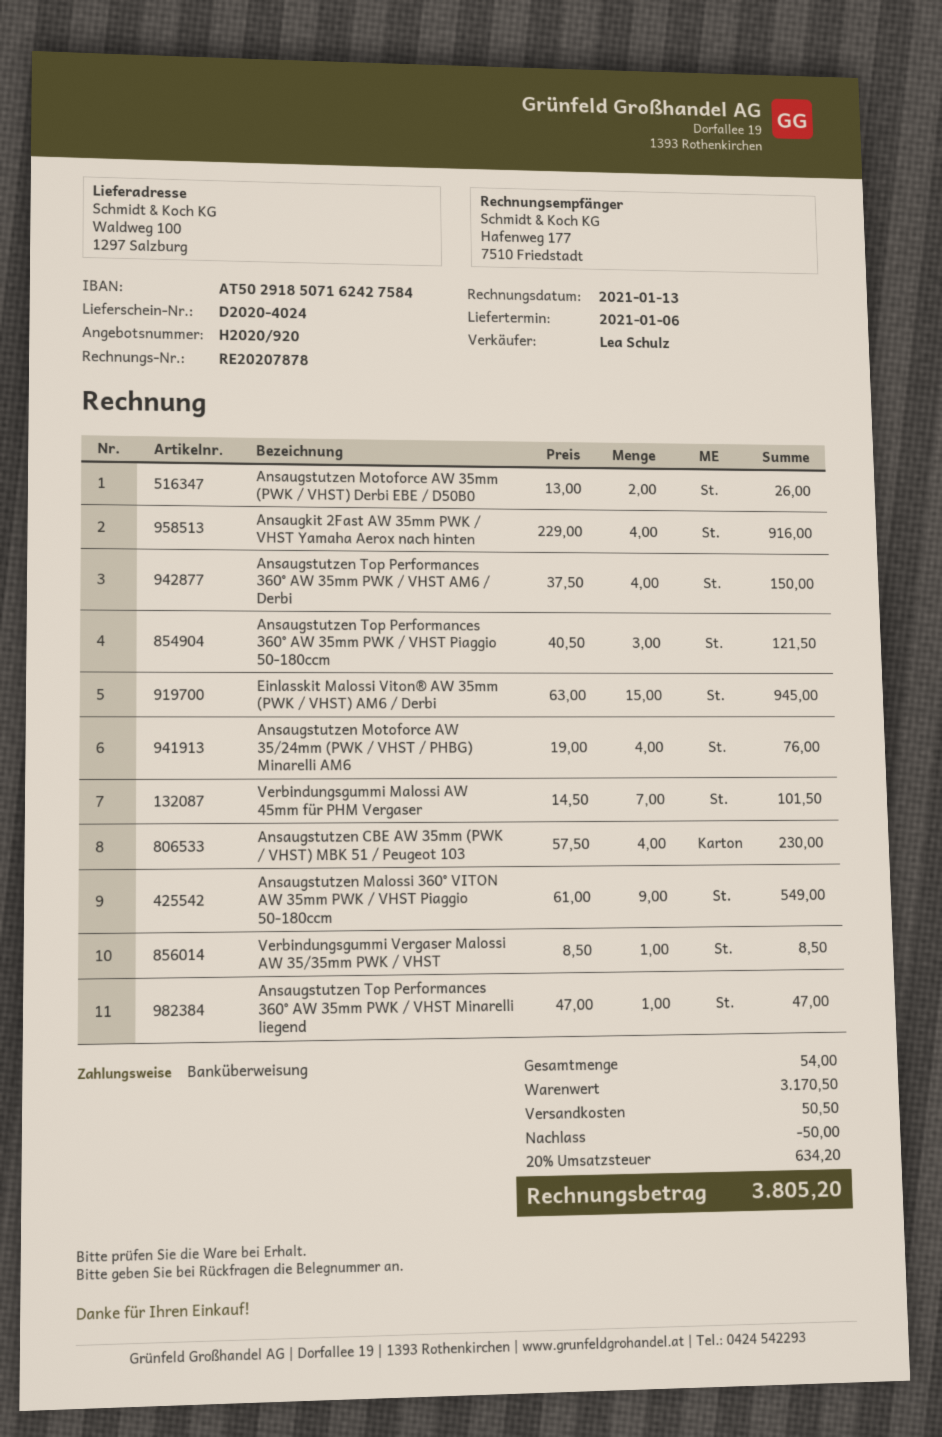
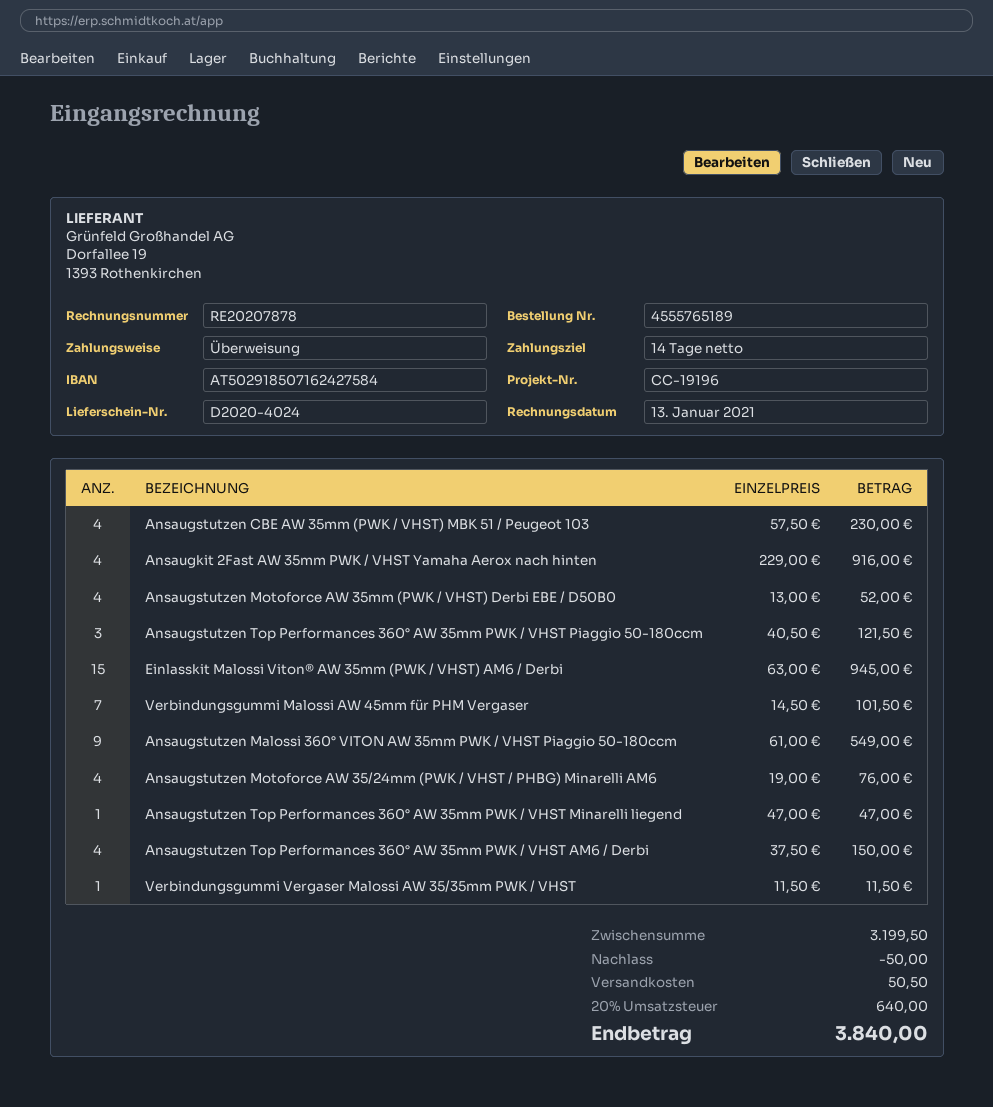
Ansaugstutzen Motoforce AW 35mm (PWK / VHST) Derbi EBE / D50B0: 2 x 13.00 = 26.00 -> 4 x 13.00 = 52.00
Verbindungsgummi Vergaser Malossi AW 35/35mm PWK / VHST: 1 x 8.50 = 8.50 -> 1 x 11.50 = 11.50
subtotal: 3170.50 -> 3199.50
tax: 20% = 634.20 -> 20% = 640.00
total: 3805.20 -> 3840.00

